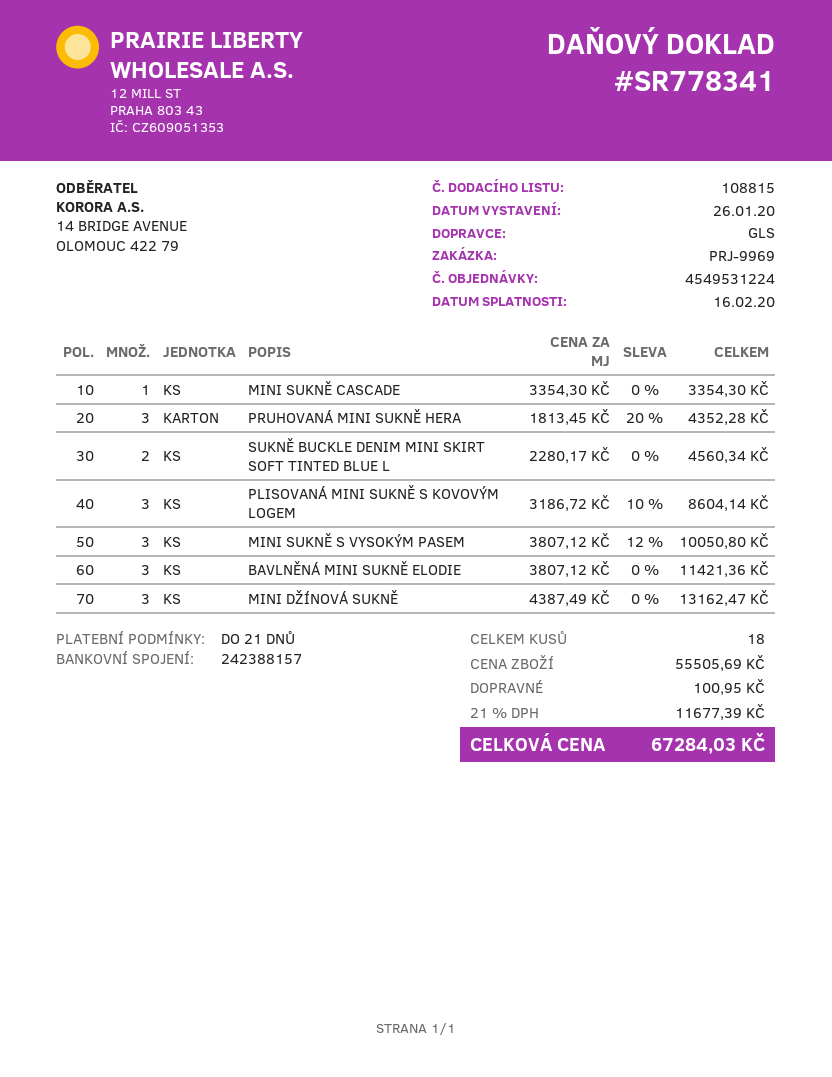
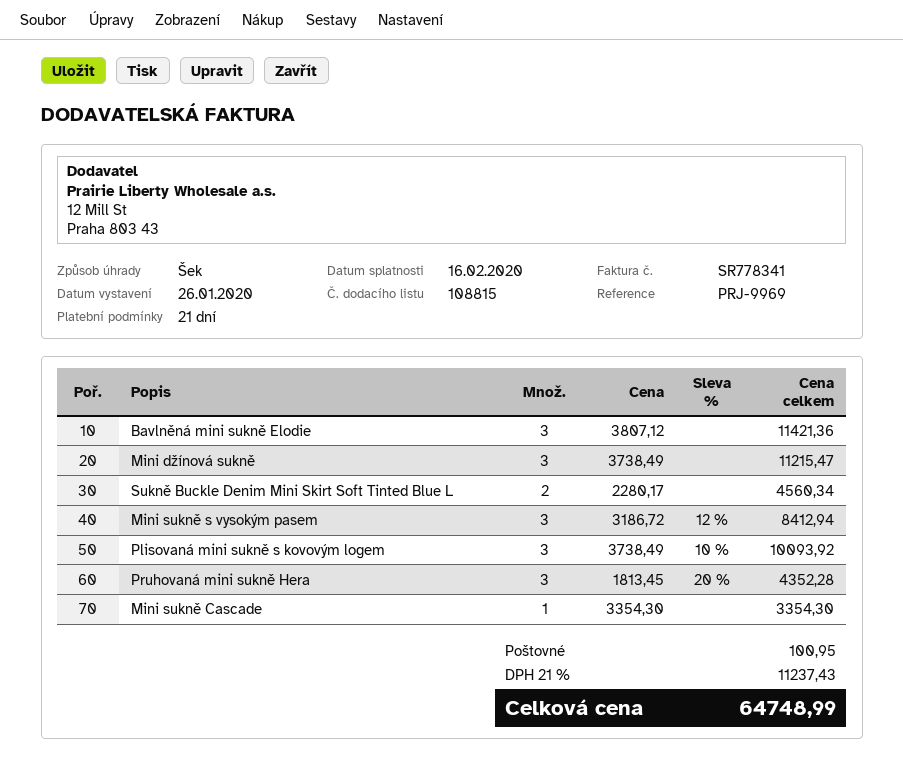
PLISOVANÁ MINI SUKNĚ S KOVOVÝM LOGEM: 3 x 3186.72 - 10% = 8604.14 -> 3 x 3738.49 - 10% = 10093.92
MINI SUKNĚ S VYSOKÝM PASEM: 3 x 3807.12 - 12% = 10050.80 -> 3 x 3186.72 - 12% = 8412.94
MINI DŽÍNOVÁ SUKNĚ: 3 x 4387.49 = 13162.47 -> 3 x 3738.49 = 11215.47
tax: 21% = 11677.39 -> 21% = 11237.43
total: 67284.03 -> 64748.99

